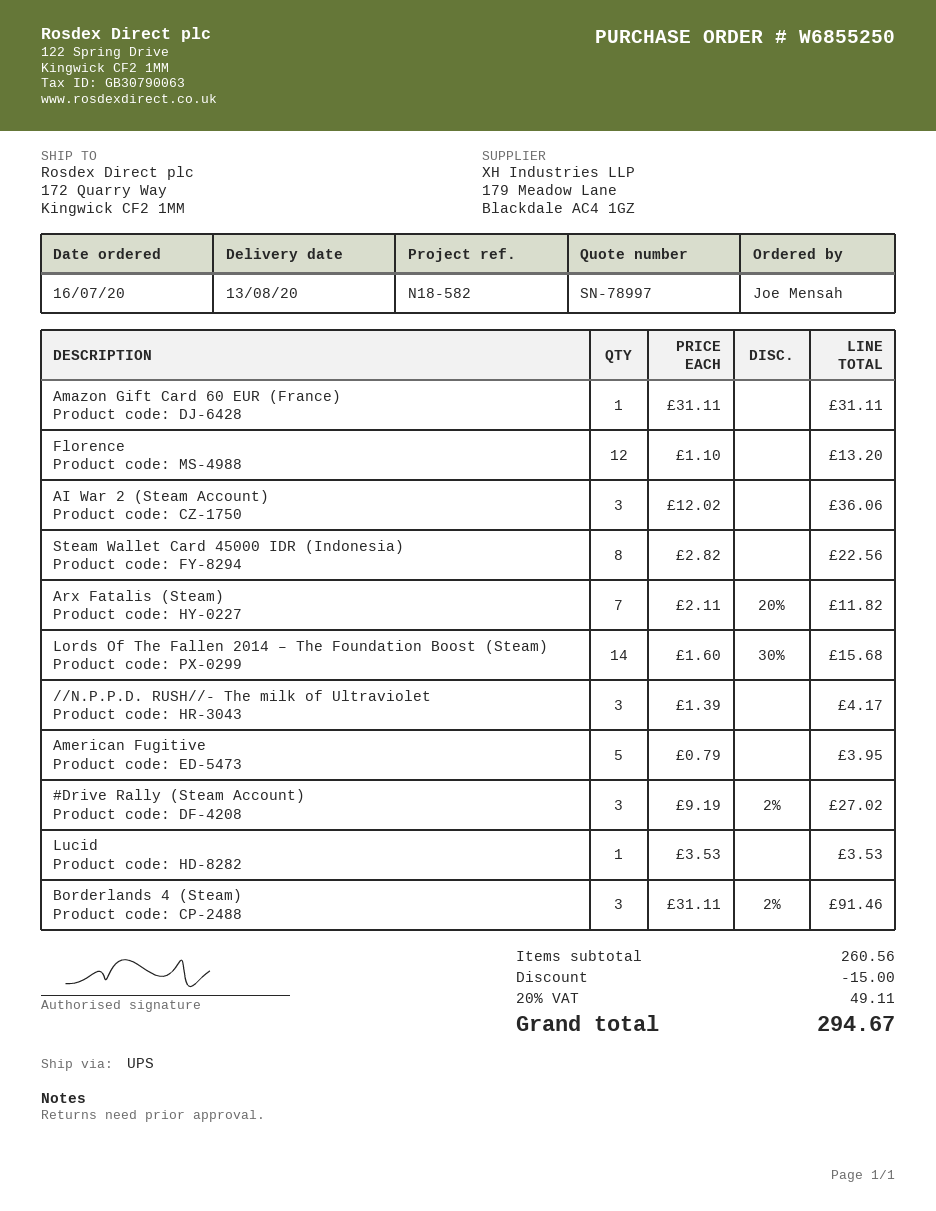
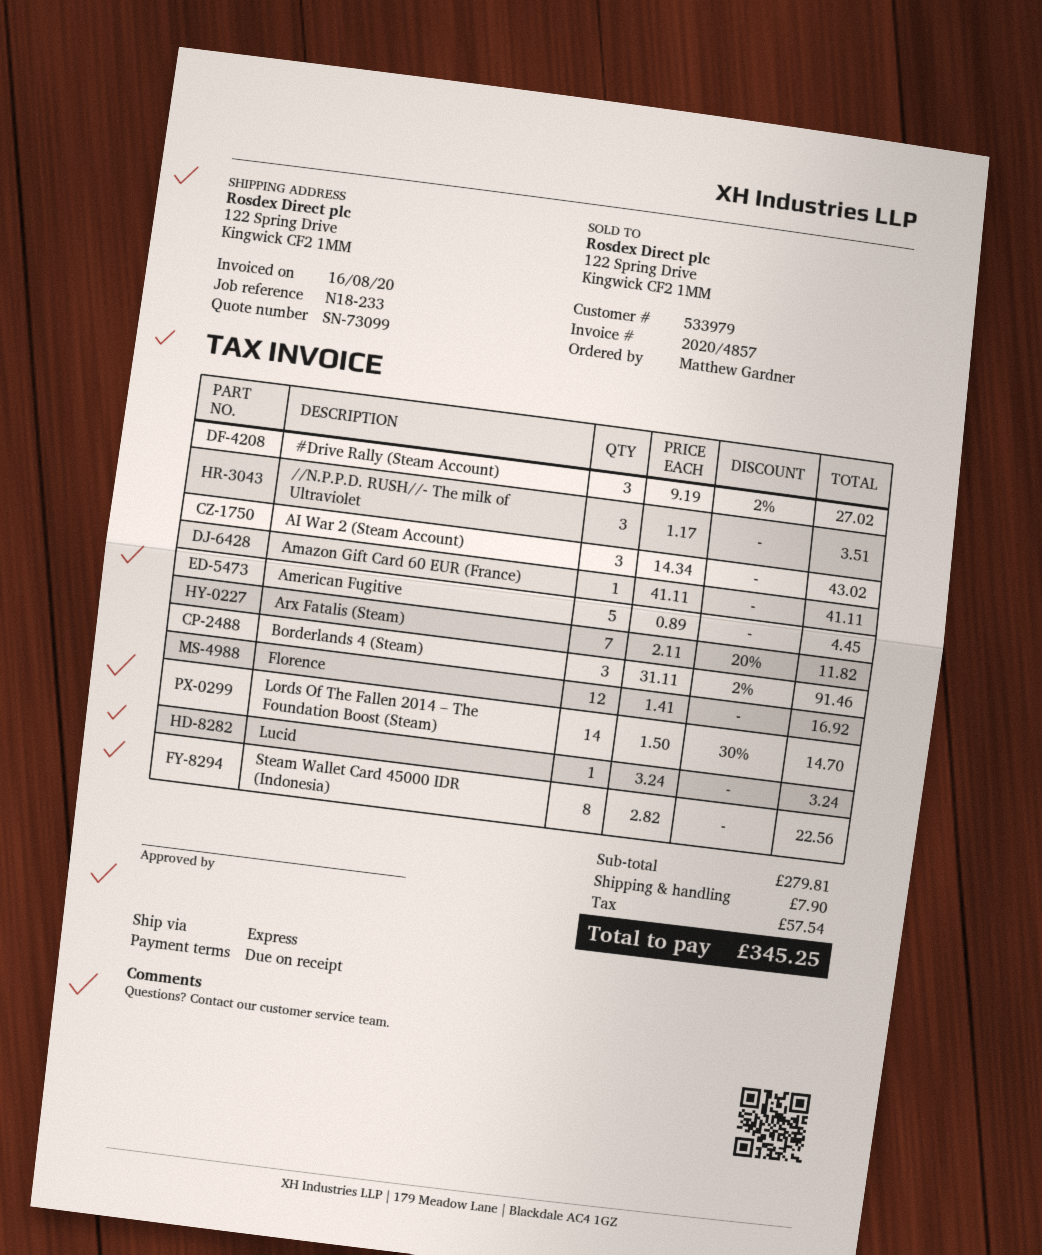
quote number: SN-78997 -> SN-73099
reference: N18-582 -> N18-233
ordered by: Joe Mensah -> Matthew Gardner
shipping method: UPS -> express
ship to: 172 Quarry Way, Kingwick CF2 1MM -> 122 Spring Drive, Kingwick CF2 1MM
Amazon Gift Card 60 EUR (France): 1 x 31.11 = 31.11 -> 1 x 41.11 = 41.11
Florence: 12 x 1.10 = 13.20 -> 12 x 1.41 = 16.92
AI War 2 (Steam Account): 3 x 12.02 = 36.06 -> 3 x 14.34 = 43.02
Lords Of The Fallen 2014 – The Foundation Boost (Steam): 14 x 1.60 - 30% = 15.68 -> 14 x 1.50 - 30% = 14.70
//N.P.P.D. RUSH//- The milk of Ultraviolet: 3 x 1.39 = 4.17 -> 3 x 1.17 = 3.51
American Fugitive: 5 x 0.79 = 3.95 -> 5 x 0.89 = 4.45
Lucid: 1 x 3.53 = 3.53 -> 1 x 3.24 = 3.24
subtotal: 260.56 -> 279.81
discount: 15.00 -> none
shipping: none -> 7.90
tax: 49.11 -> 57.54
total: 294.67 -> 345.25

